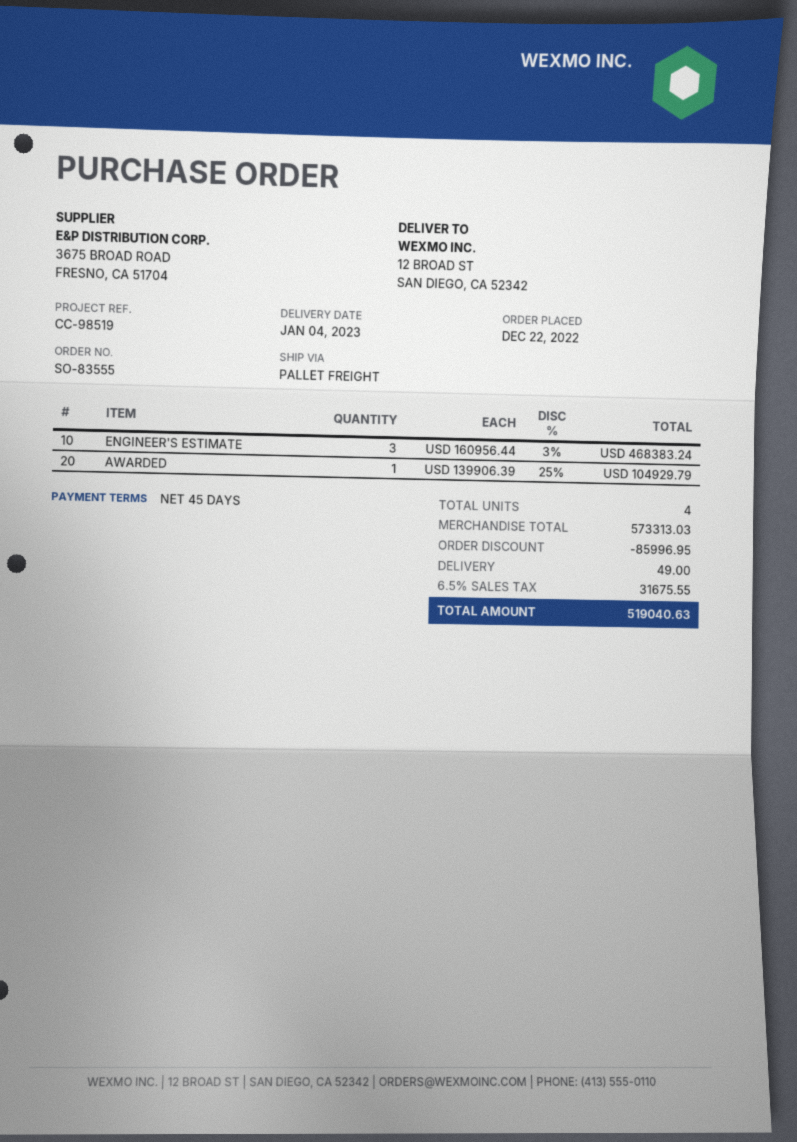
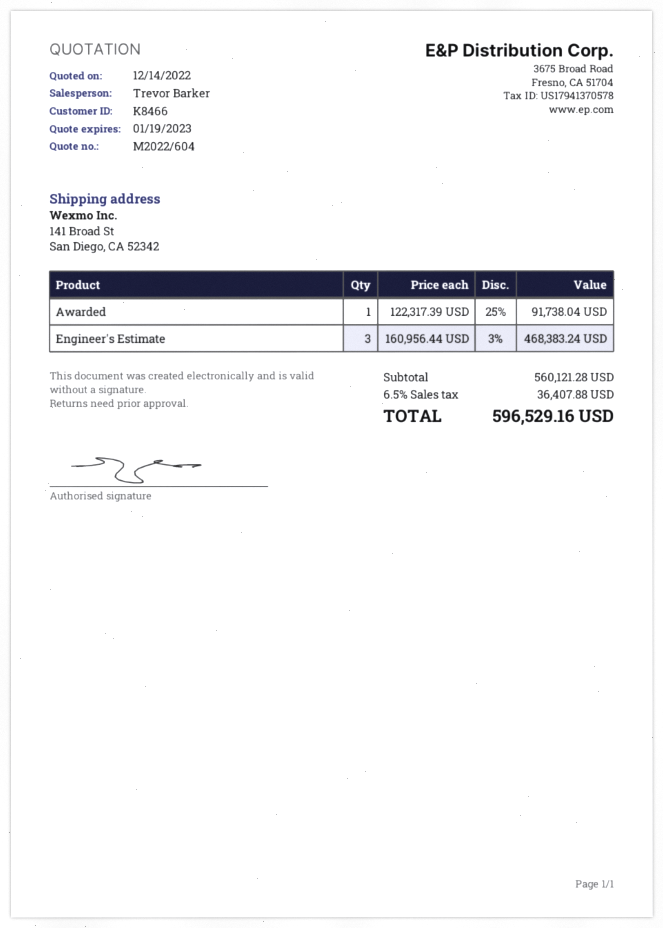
ship to: 12 BROAD ST, SAN DIEGO, CA 52342 -> 141 Broad St, San Diego, CA 52342
AWARDED: 1 x 139906.39 - 25% = 104929.79 -> 1 x 122317.39 - 25% = 91738.04
subtotal: 573313.03 -> 560121.28
discount: 85996.95 -> none
shipping: 49.00 -> none
tax: 6.5% = 31675.55 -> 6.5% = 36407.88
total: 519040.63 -> 596529.16

